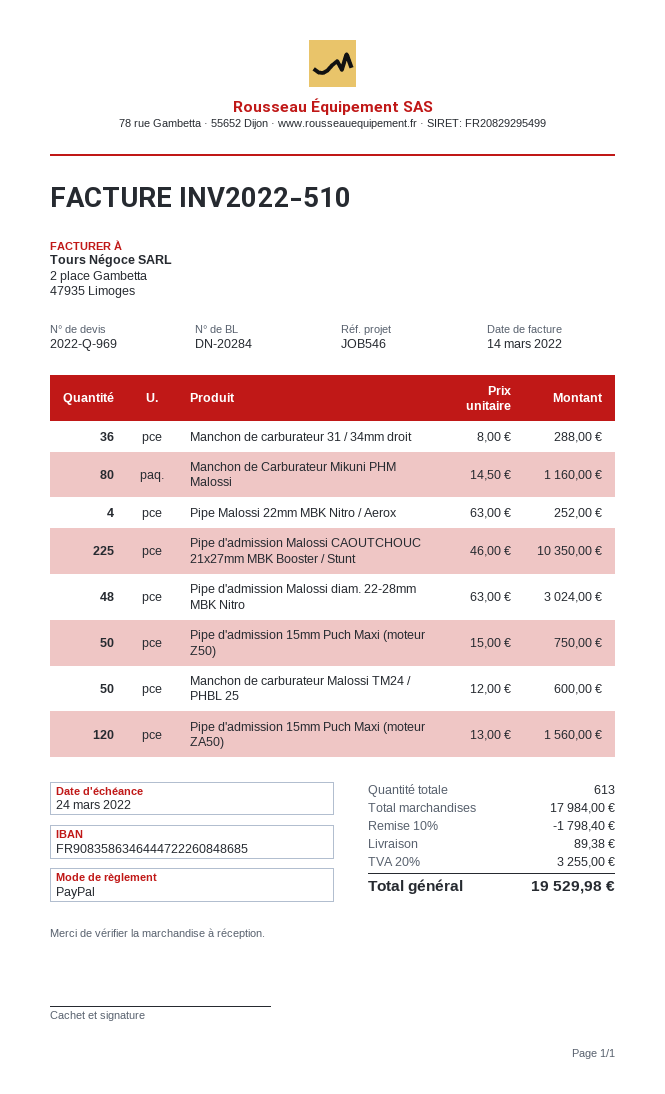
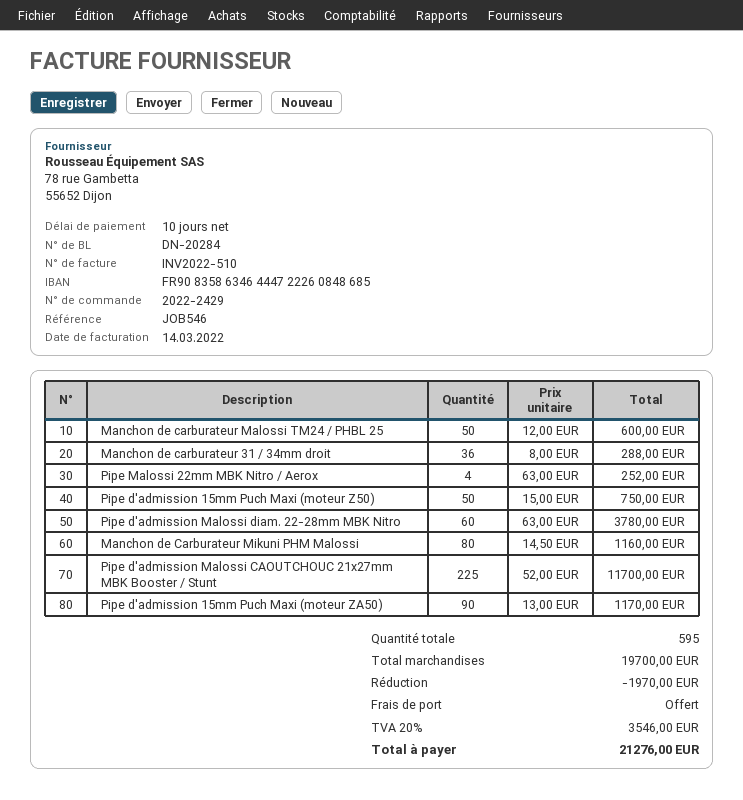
Pipe d'admission Malossi CAOUTCHOUC 21x27mm MBK Booster / Stunt: 225 x 46.00 = 10350.00 -> 225 x 52.00 = 11700.00
Pipe d'admission Malossi diam. 22-28mm MBK Nitro: 48 x 63.00 = 3024.00 -> 60 x 63.00 = 3780.00
Pipe d'admission 15mm Puch Maxi (moteur ZA50): 120 x 13.00 = 1560.00 -> 90 x 13.00 = 1170.00
total quantity: 613 -> 595
subtotal: 17984.00 -> 19700.00
discount: 1798.40 -> 1970.00
shipping: 89.38 -> 0.00
tax: 20% = 3255.00 -> 20% = 3546.00
total: 19529.98 -> 21276.00

